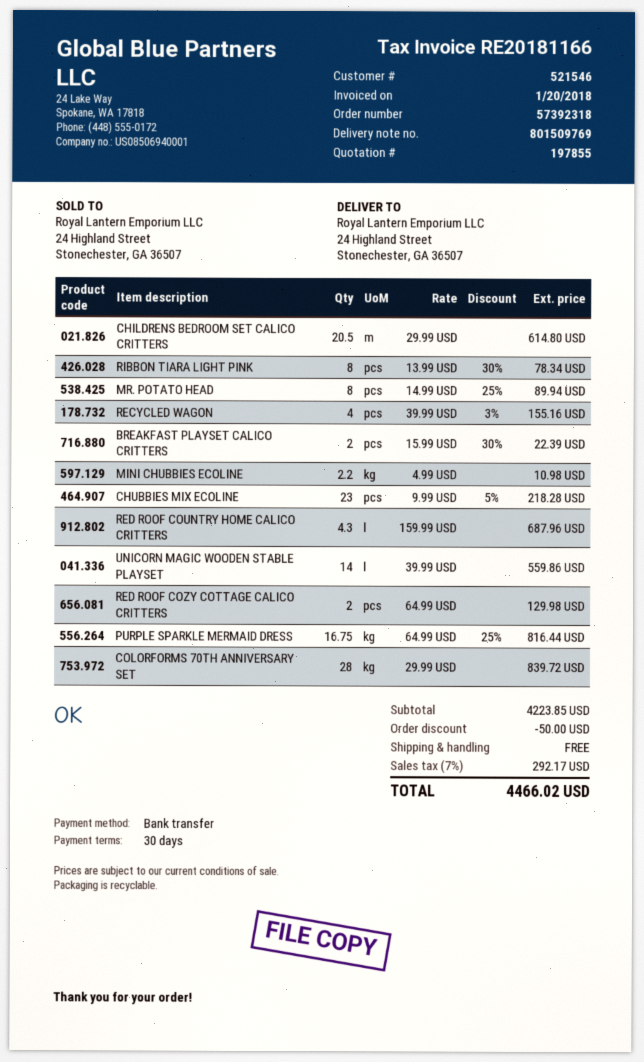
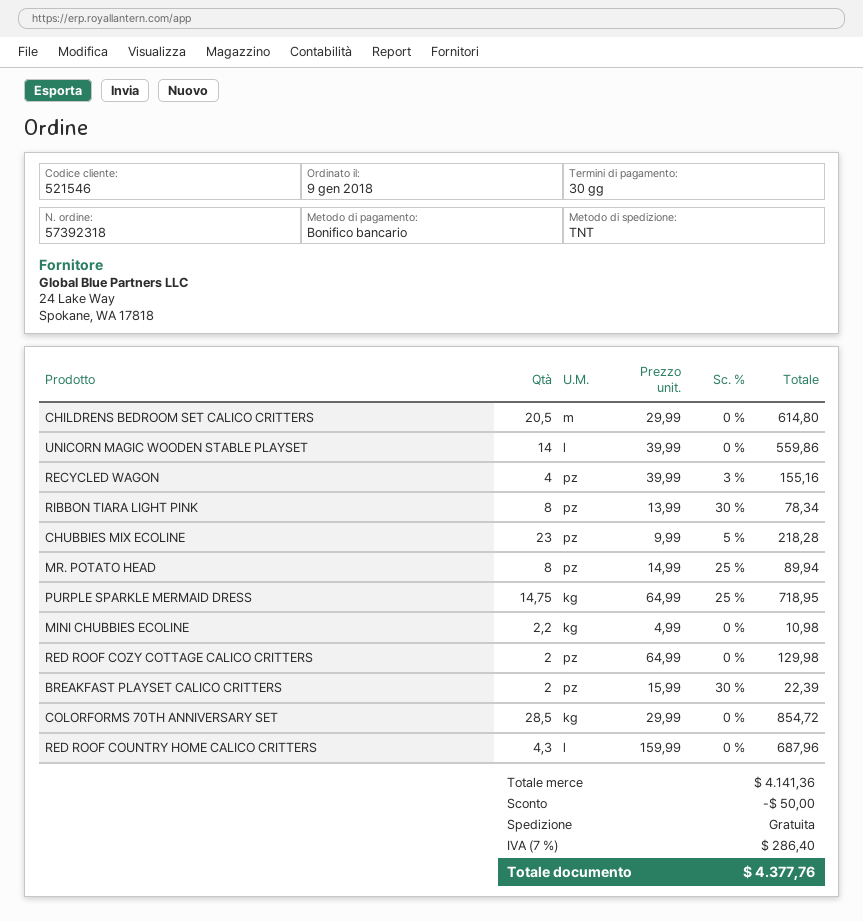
PURPLE SPARKLE MERMAID DRESS: 16.75 x 64.99 - 25% = 816.44 -> 14.75 x 64.99 - 25% = 718.95
COLORFORMS 70TH ANNIVERSARY SET: 28 x 29.99 = 839.72 -> 28.5 x 29.99 = 854.72
subtotal: 4223.85 -> 4141.36
tax: 7% = 292.17 -> 7% = 286.40
total: 4466.02 -> 4377.76

